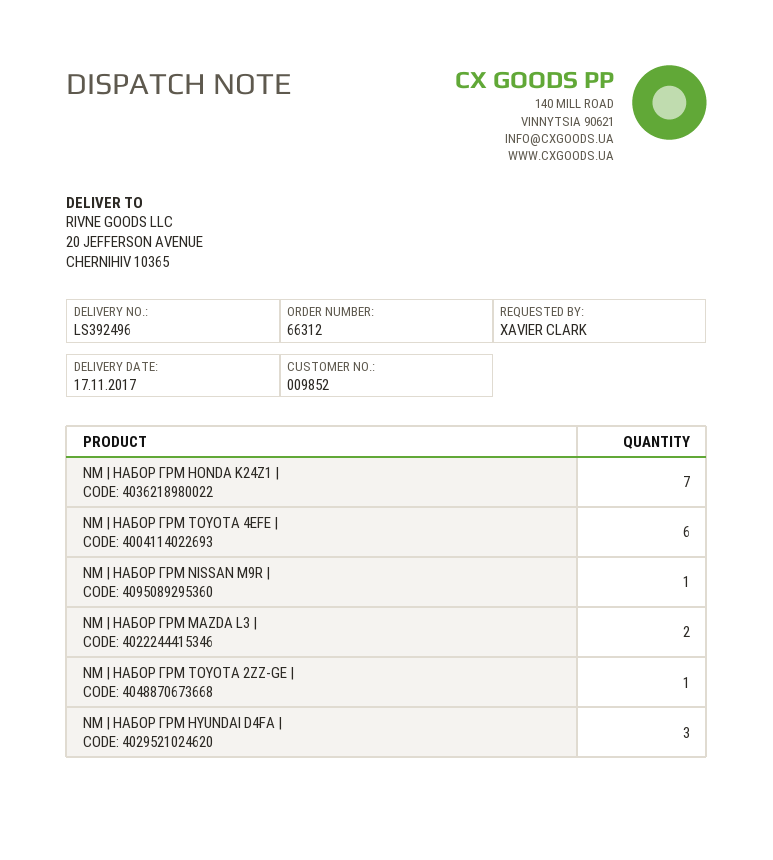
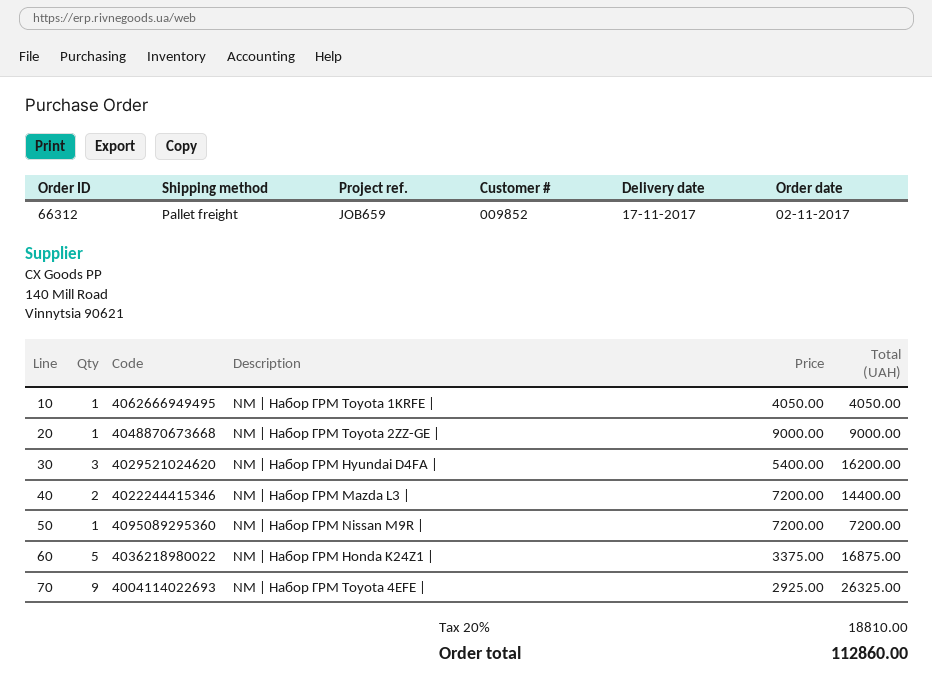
NM | НАБОР ГРМ HONDA K24Z1 |: 7 -> 5
NM | НАБОР ГРМ TOYOTA 4EFE |: 6 -> 9
NM | Набор ГРМ Toyota 1KRFE |: none -> 1

